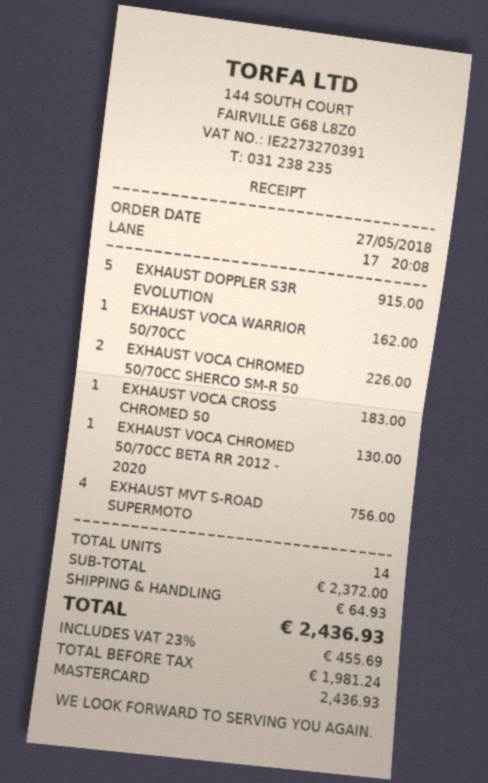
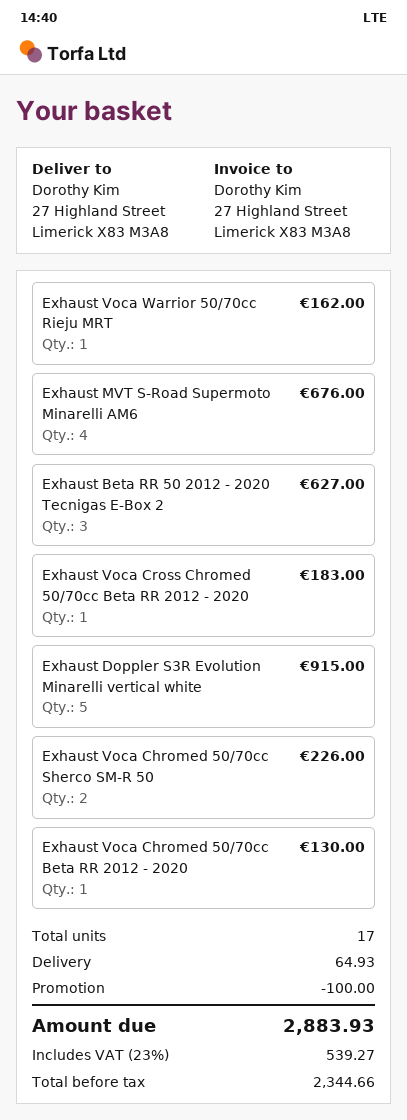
EXHAUST MVT S-ROAD SUPERMOTO: 4 for 756.00 -> 4 for 676.00
Exhaust Beta RR 50 2012 - 2020 Tecnigas E-Box 2: none -> 3 for 627.00
total quantity: 14 -> 17
discount: none -> 100.00
net: 1981.24 -> 2344.66
tax: 23% = 455.69 -> 23% = 539.27
total: 2436.93 -> 2883.93

